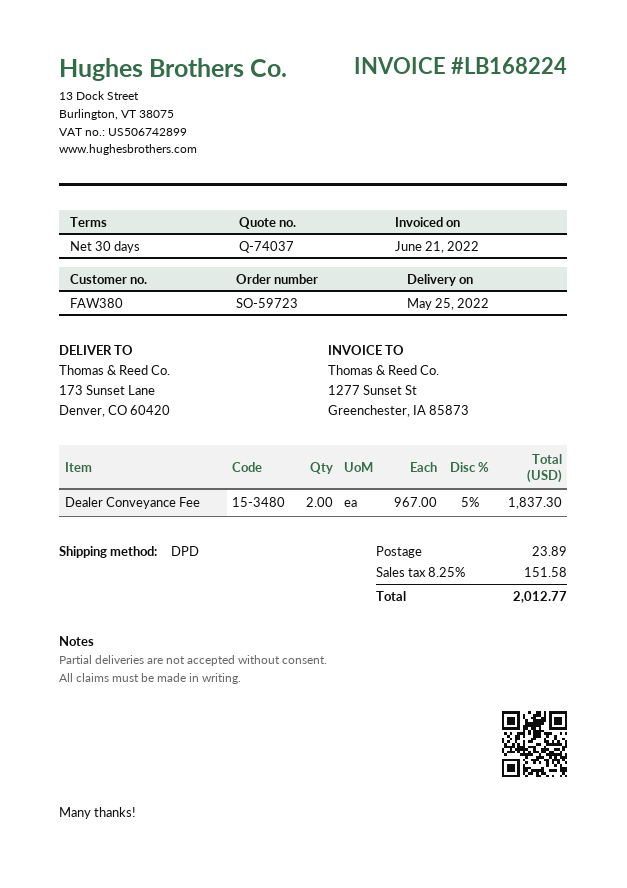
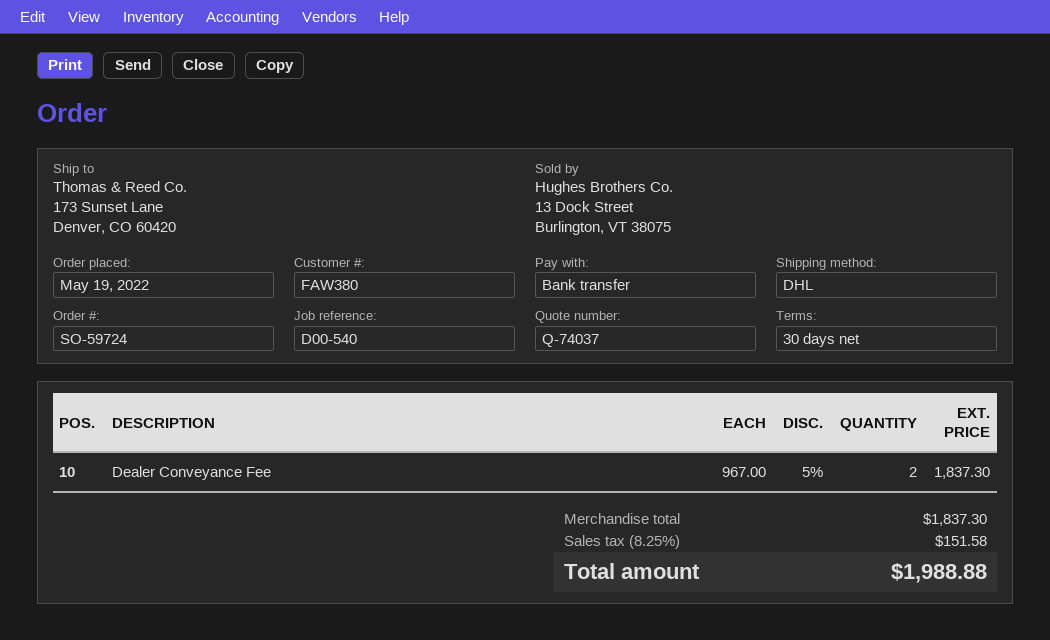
order number: SO-59723 -> SO-59724
shipping method: DPD -> DHL
shipping: 23.89 -> none
total: 2012.77 -> 1988.88

